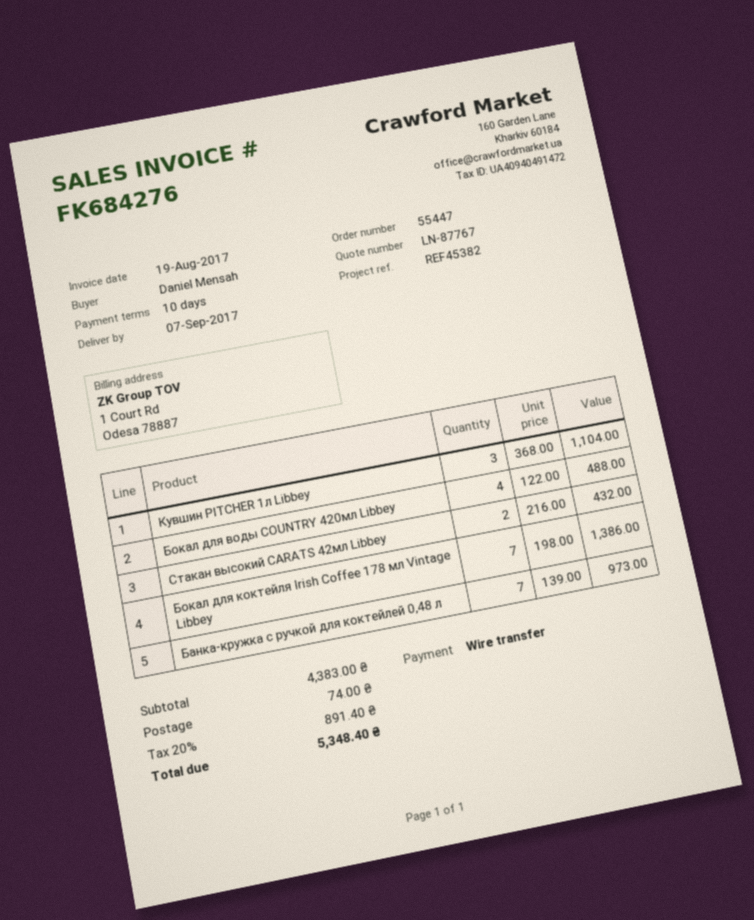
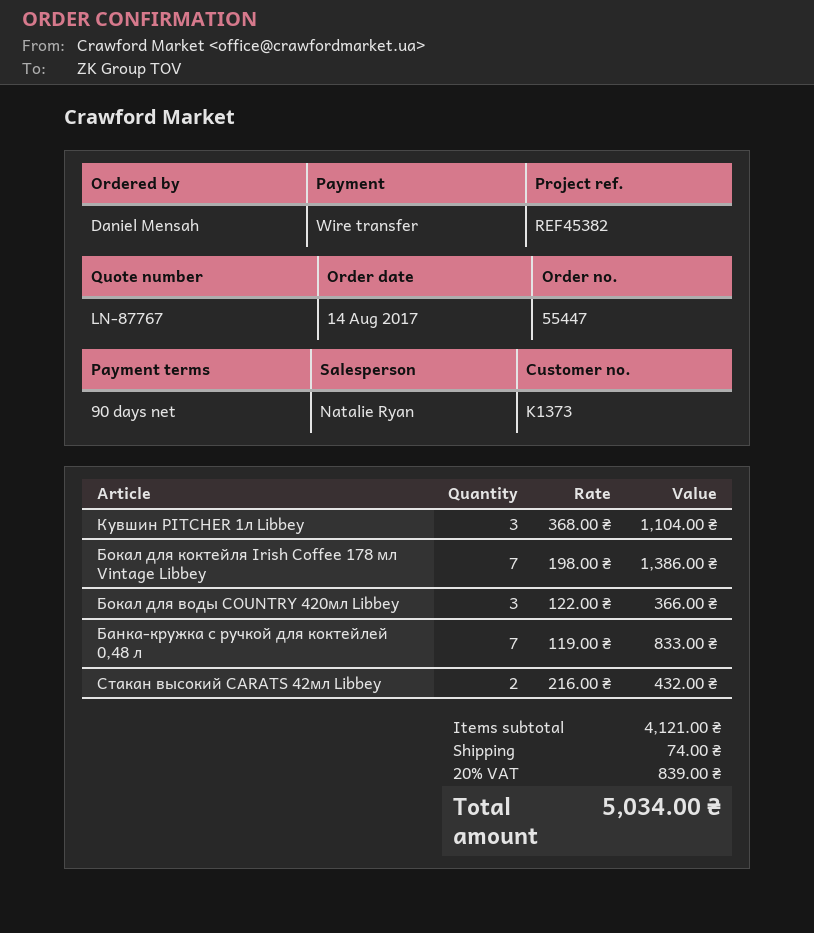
payment terms: 10 days -> 90 days
Бокал для воды COUNTRY 420мл Libbey: 4 x 122.00 = 488.00 -> 3 x 122.00 = 366.00
Банка-кружка c ручкой для коктейлей 0,48 л: 7 x 139.00 = 973.00 -> 7 x 119.00 = 833.00
subtotal: 4383.00 -> 4121.00
tax: 20% = 891.40 -> 20% = 839.00
total: 5348.40 -> 5034.00

